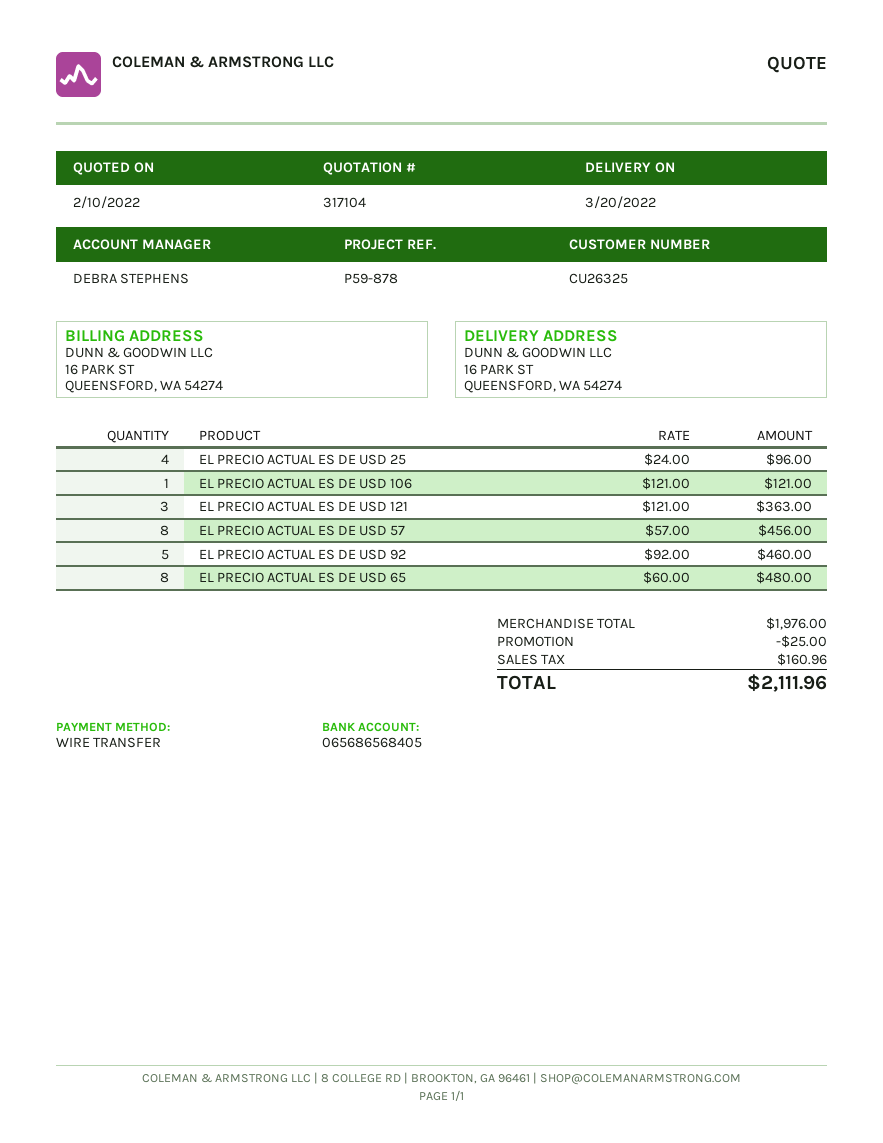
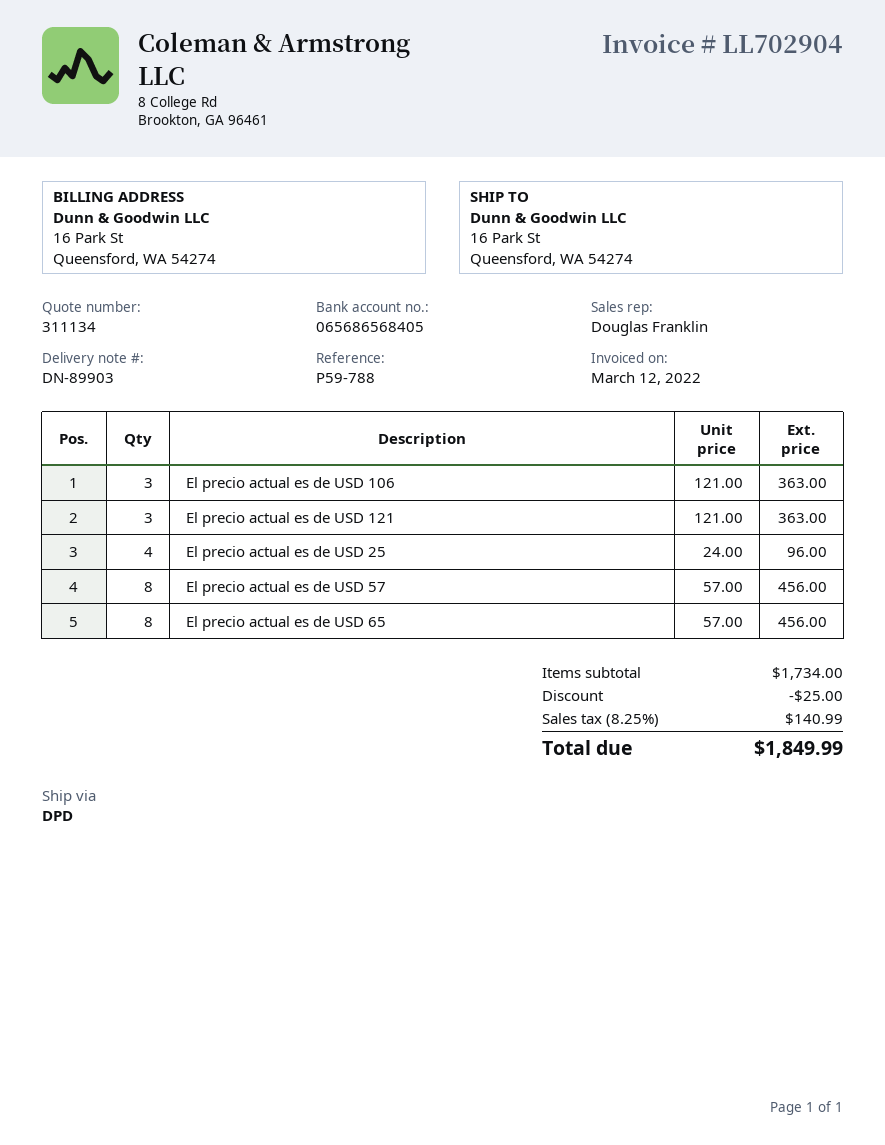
quote number: 317104 -> 311134
reference: P59-878 -> P59-788
sales rep: DEBRA STEPHENS -> Douglas Franklin
EL PRECIO ACTUAL ES DE USD 106: 1 x 121.00 = 121.00 -> 3 x 121.00 = 363.00
EL PRECIO ACTUAL ES DE USD 92: 5 x 92.00 = 460.00 -> none
EL PRECIO ACTUAL ES DE USD 65: 8 x 60.00 = 480.00 -> 8 x 57.00 = 456.00
subtotal: 1976.00 -> 1734.00
tax: 160.96 -> 140.99
total: 2111.96 -> 1849.99

